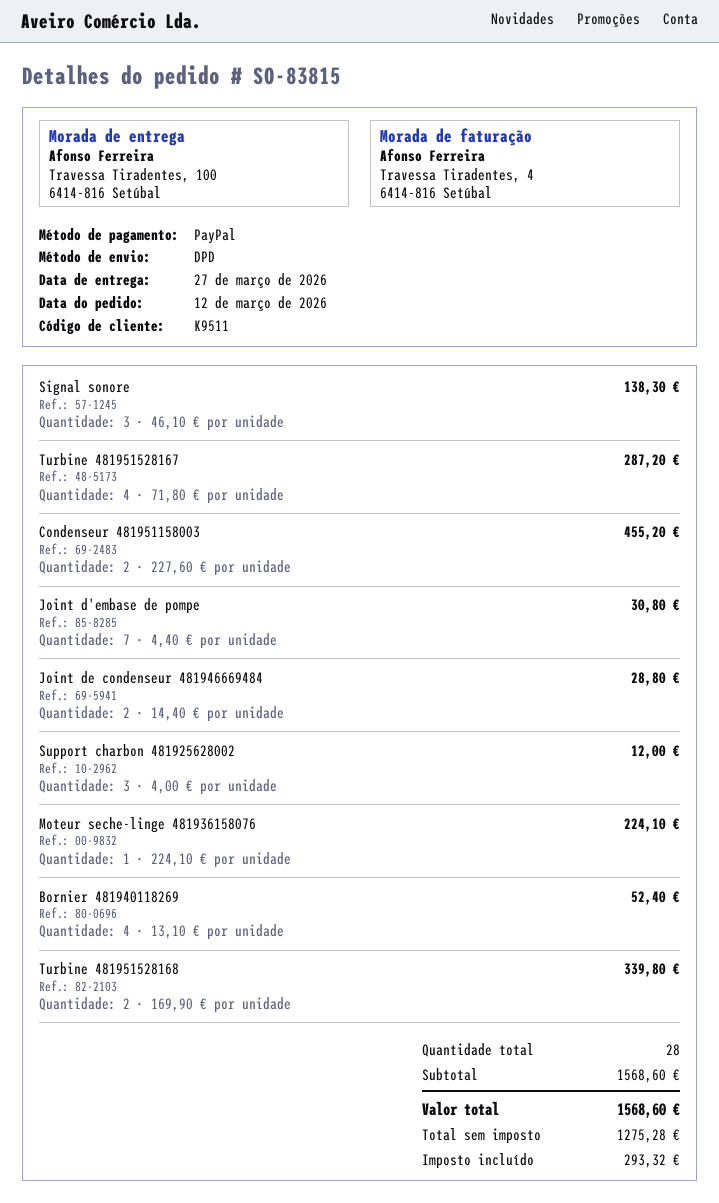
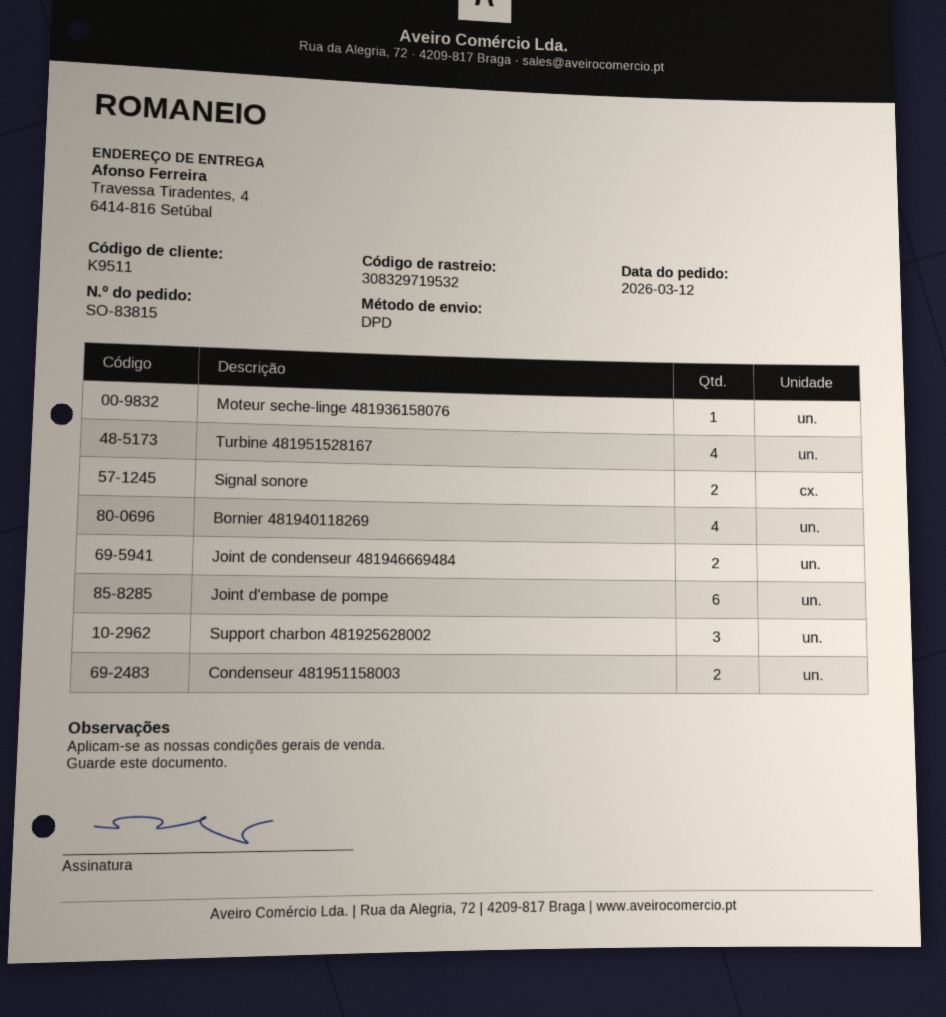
ship to: Travessa Tiradentes, 100, 6414-816 Setúbal -> Travessa Tiradentes, 4, 6414-816 Setúbal
Signal sonore: 3 -> 2
Joint d'embase de pompe: 7 -> 6
Turbine 481951528168: 2 -> none

